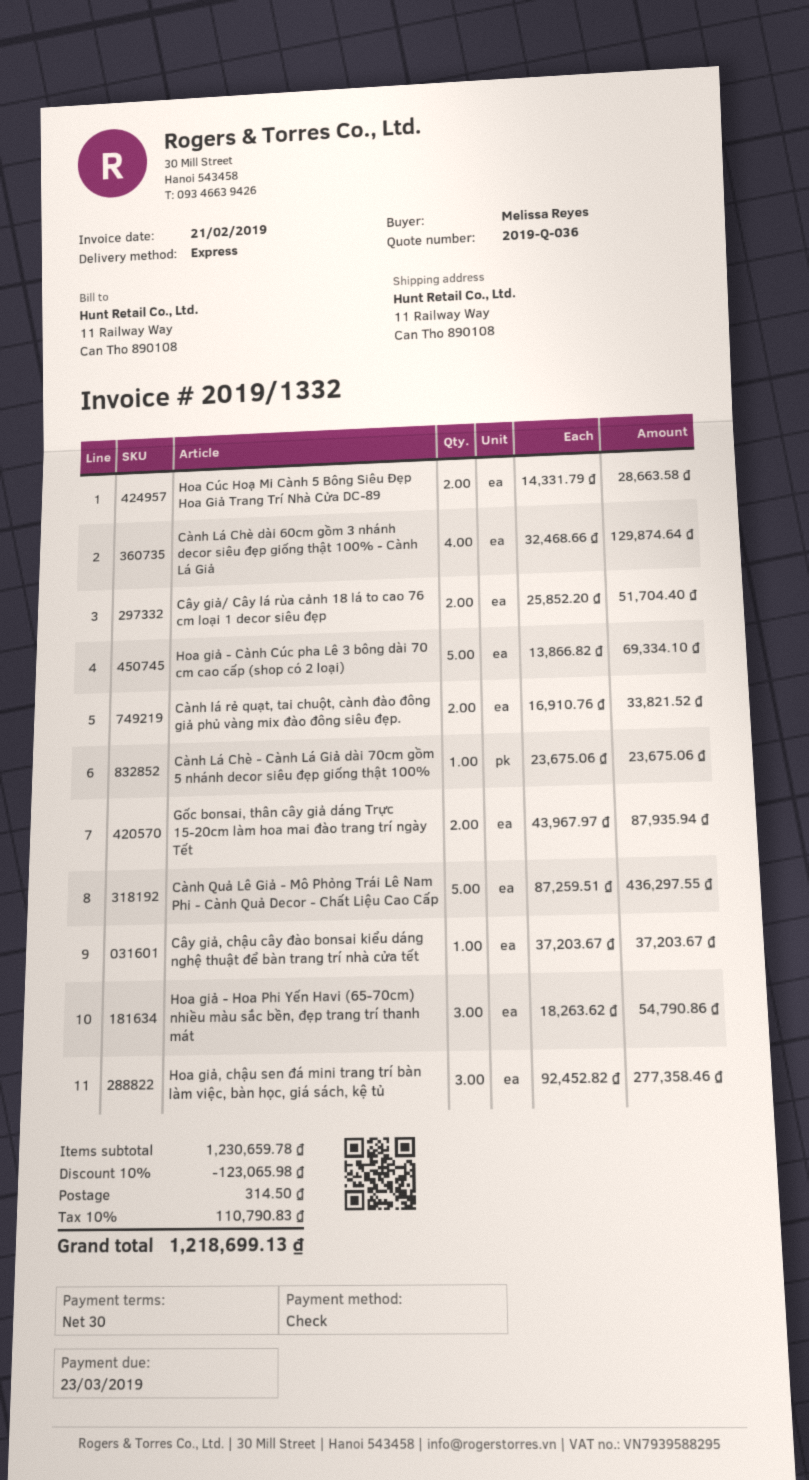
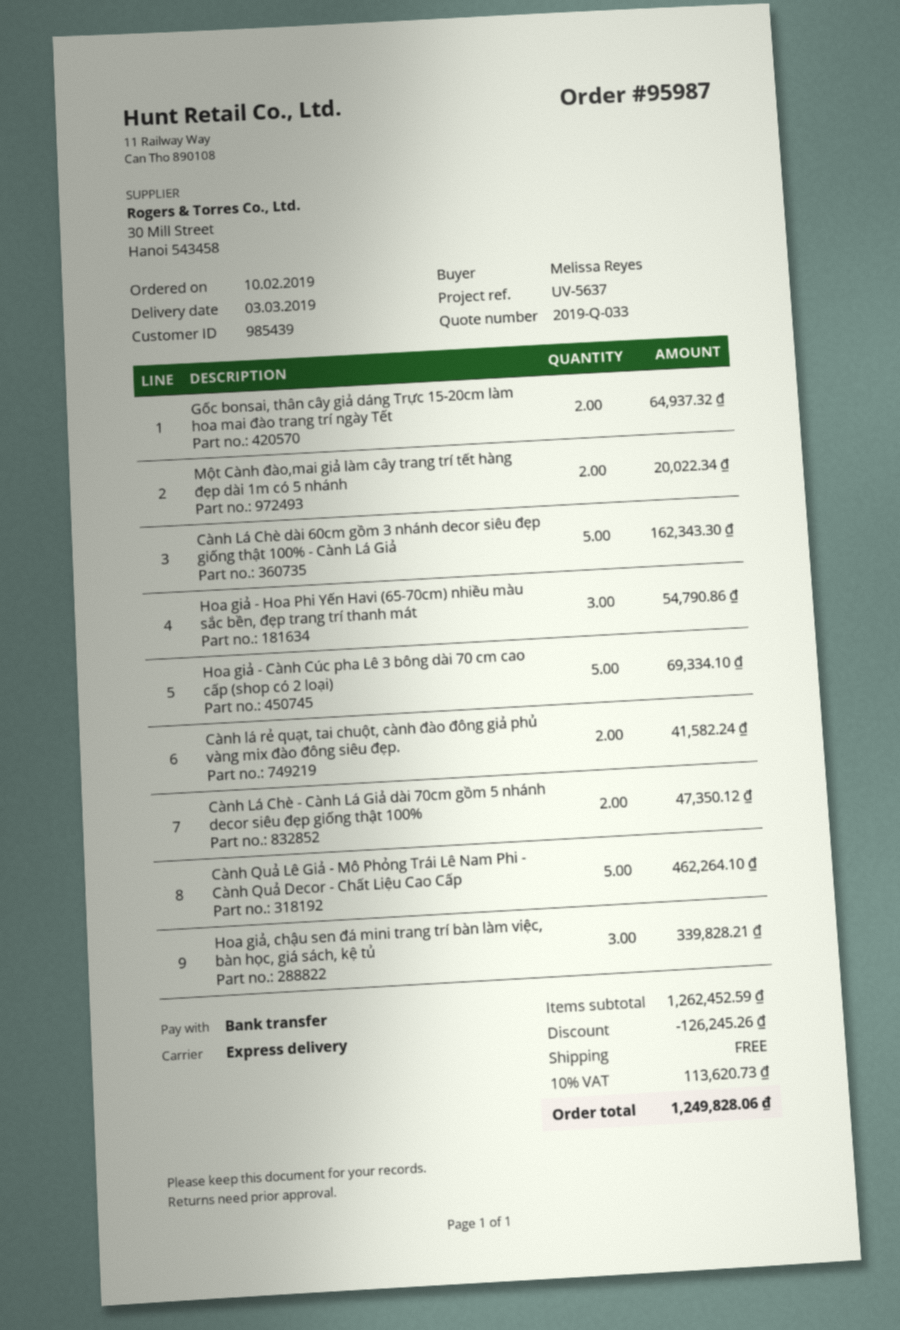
quote number: 2019-Q-036 -> 2019-Q-033
payment method: cheque -> bank transfer
Hoa Cúc Hoạ Mi Cành 5 Bông Siêu Đẹp Hoa Giả Trang Trí Nhà Cửa DC-89: 2 for 28663.58 -> none
Cành Lá Chè dài 60cm gồm 3 nhánh decor siêu đẹp giống thật 100% - Cành Lá Giả: 4 for 129874.64 -> 5 for 162343.30
Cây giả/ Cây lá rùa cảnh 18 lá to cao 76 cm loại 1 decor siêu đẹp: 2 for 51704.40 -> none
Cành lá rẻ quạt, tai chuột, cành đào đông giả phủ vàng mix đào đông siêu đẹp.: 2 for 33821.52 -> 2 for 41582.24
Cành Lá Chè - Cành Lá Giả dài 70cm gồm 5 nhánh decor siêu đẹp giống thật 100%: 1 for 23675.06 -> 2 for 47350.12
Gốc bonsai, thân cây giả dáng Trực 15-20cm làm hoa mai đào trang trí ngày Tết: 2 for 87935.94 -> 2 for 64937.32
Cành Quả Lê Giả - Mô Phỏng Trái Lê Nam Phi - Cành Quả Decor - Chất Liệu Cao Cấp: 5 for 436297.55 -> 5 for 462264.10
Cây giả, chậu cây đào bonsai kiểu dáng nghệ thuật để bàn trang trí nhà cửa tết: 1 for 37203.67 -> none
Hoa giả, chậu sen đá mini trang trí bàn làm việc, bàn học, giá sách, kệ tủ: 3 for 277358.46 -> 3 for 339828.21
Một Cành đào,mai giả làm cây trang trí tết hàng đẹp dài 1m có 5 nhánh: none -> 2 for 20022.34
subtotal: 1230659.78 -> 1262452.59
discount: 123065.98 -> 126245.26
shipping: 314.50 -> 0.00
tax: 10% = 110790.83 -> 10% = 113620.73
total: 1218699.13 -> 1249828.06

